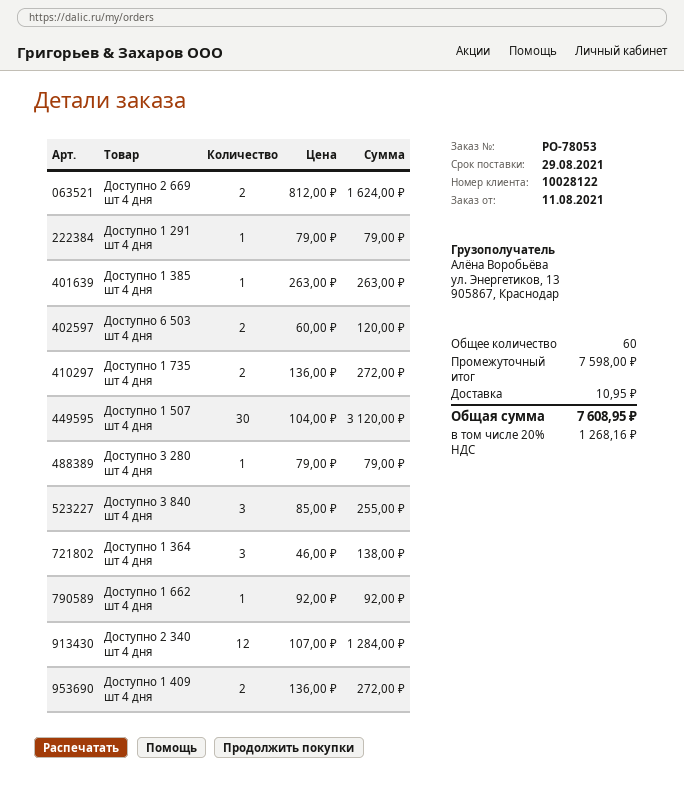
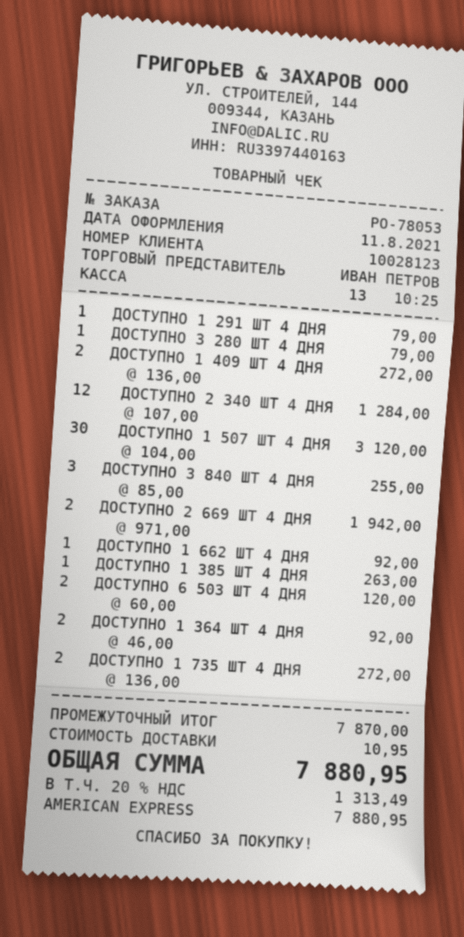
customer number: 10028122 -> 10028123
Доступно 2 669 шт 4 дня: 2 x 812.00 = 1624.00 -> 2 x 971.00 = 1942.00
Доступно 1 364 шт 4 дня: 3 x 46.00 = 138.00 -> 2 x 46.00 = 92.00
subtotal: 7598.00 -> 7870.00
tax: 20% = 1268.16 -> 20% = 1313.49
total: 7608.95 -> 7880.95

